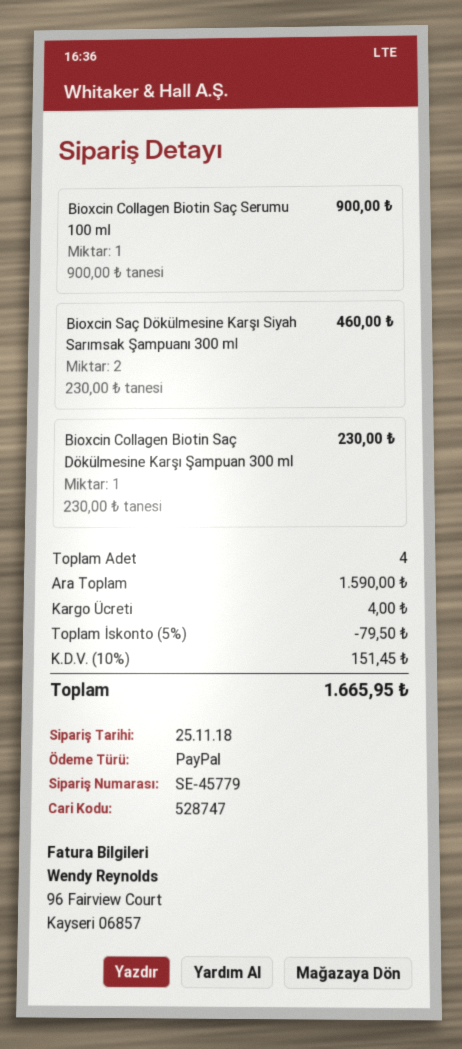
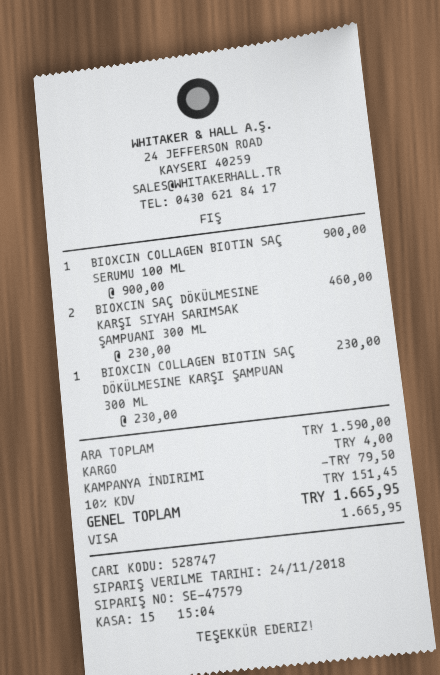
order number: SE-45779 -> SE-47579
order date: 2018-11-25 -> 2018-11-24
payment method: PayPal -> Visa

